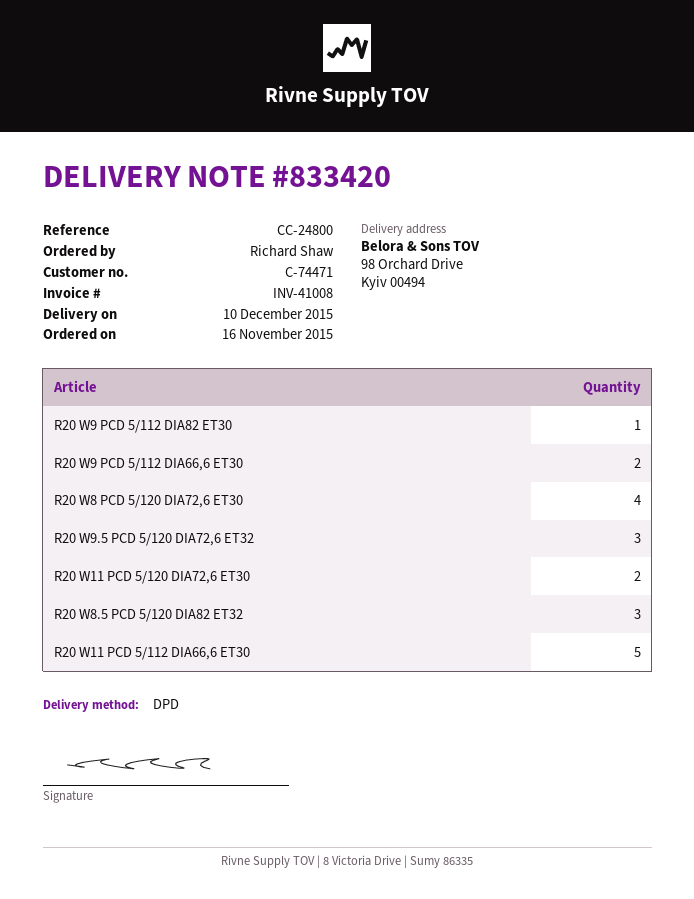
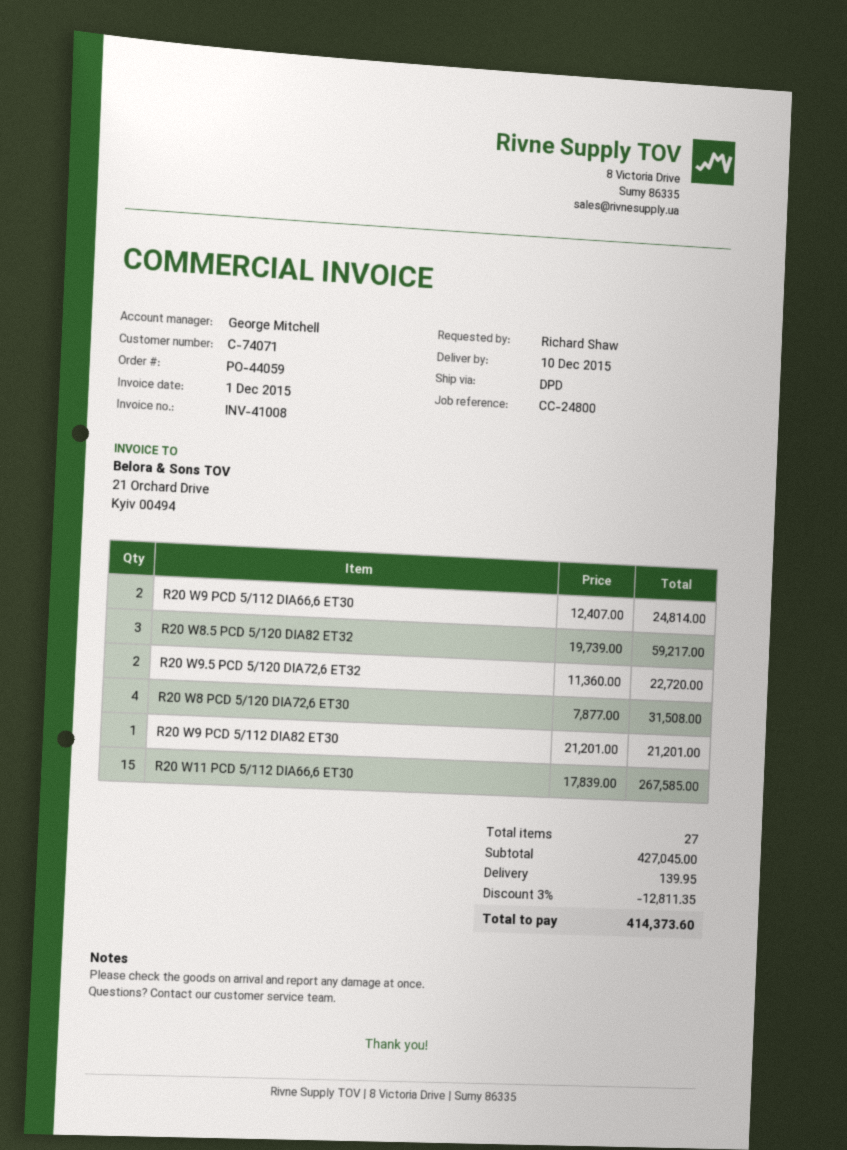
customer number: C-74471 -> C-74071
R20 W9.5 PCD 5/120 DIA72,6 ET32: 3 -> 2
R20 W11 PCD 5/120 DIA72,6 ET30: 2 -> none
R20 W11 PCD 5/112 DIA66,6 ET30: 5 -> 15

